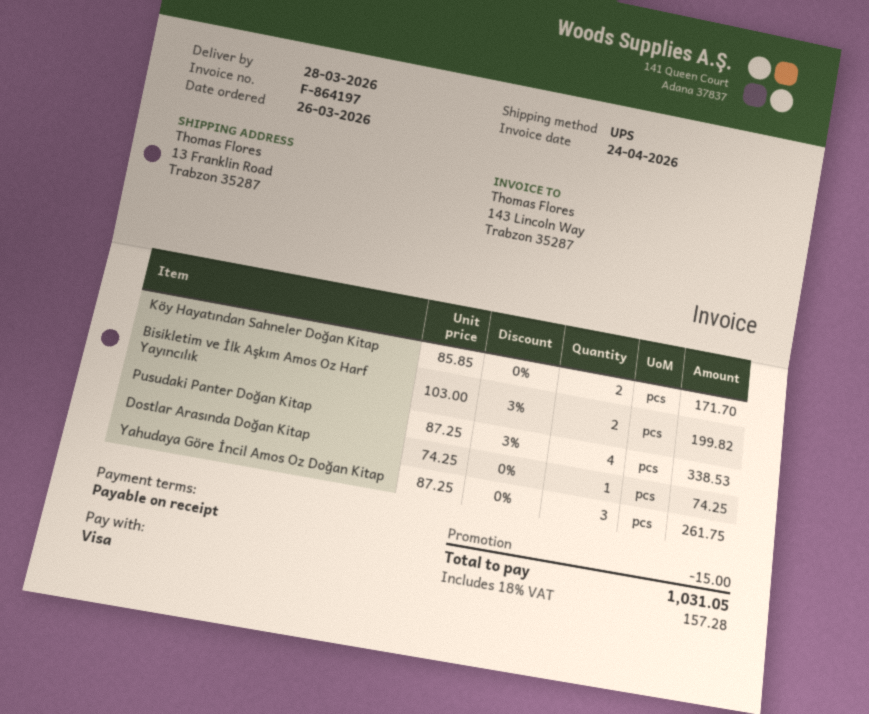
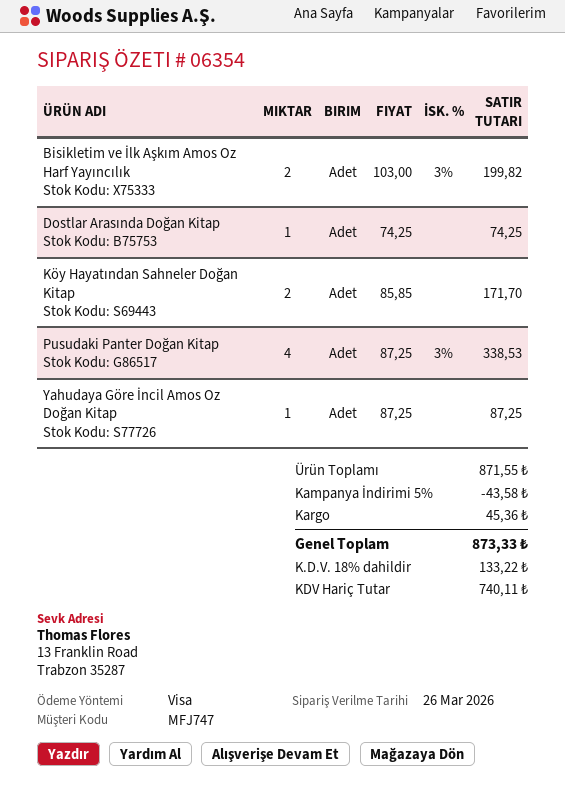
Yahudaya Göre İncil Amos Oz Doğan Kitap: 3 x 87.25 = 261.75 -> 1 x 87.25 = 87.25
discount: 15.00 -> 43.58
shipping: none -> 45.36
tax: 18% = 157.28 -> 18% = 133.22
total: 1031.05 -> 873.33

